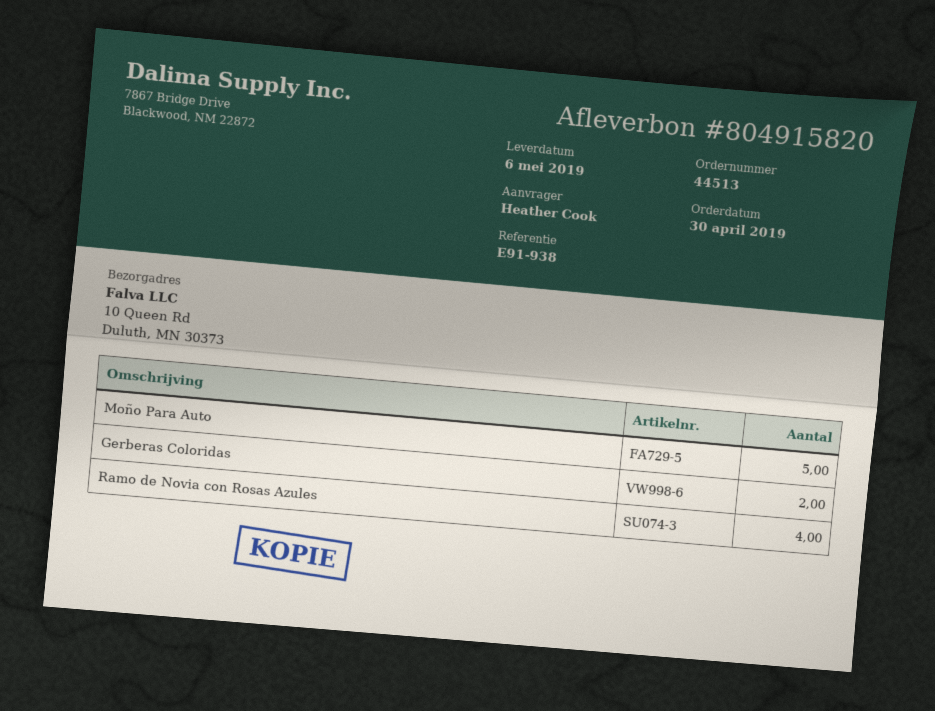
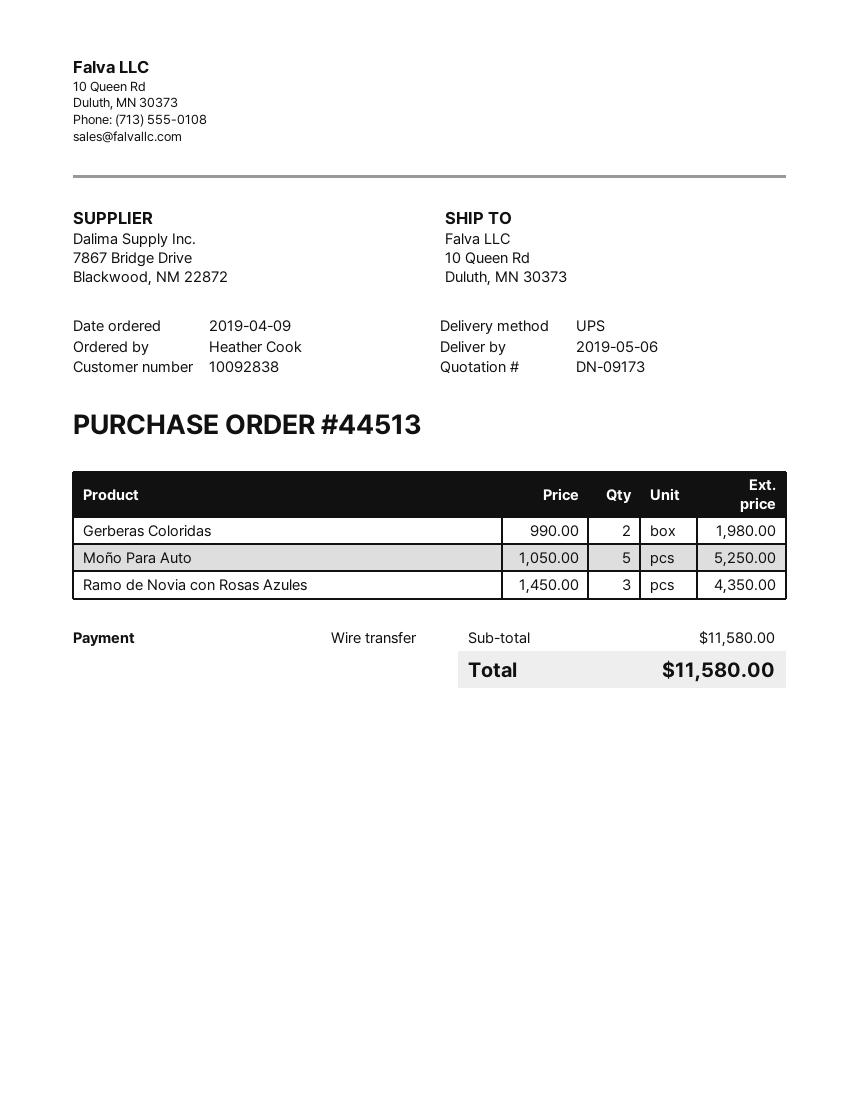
order date: 2019-04-30 -> 2019-04-09
Ramo de Novia con Rosas Azules: 4 -> 3

